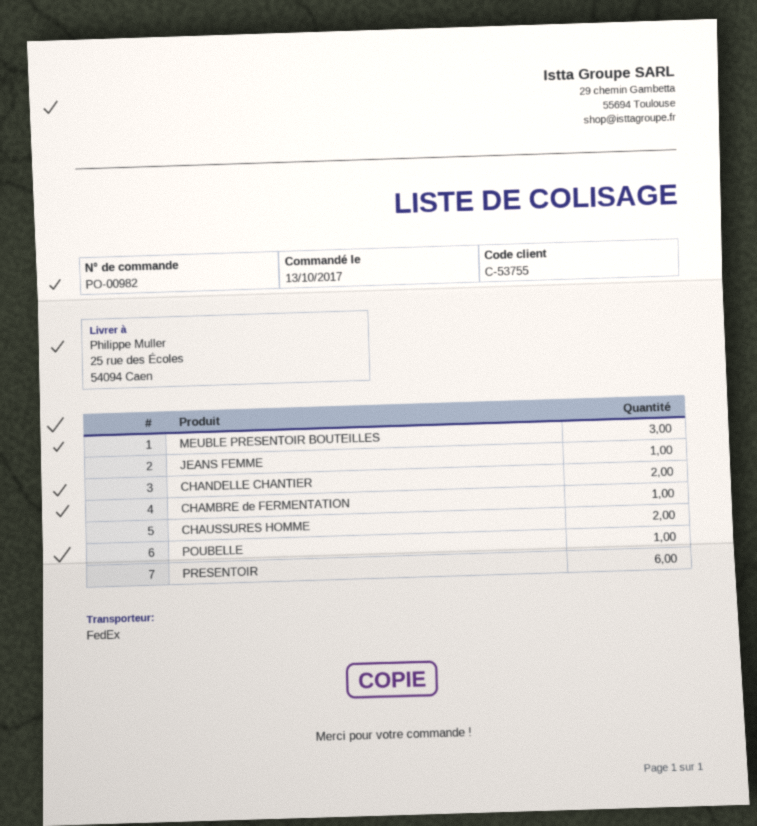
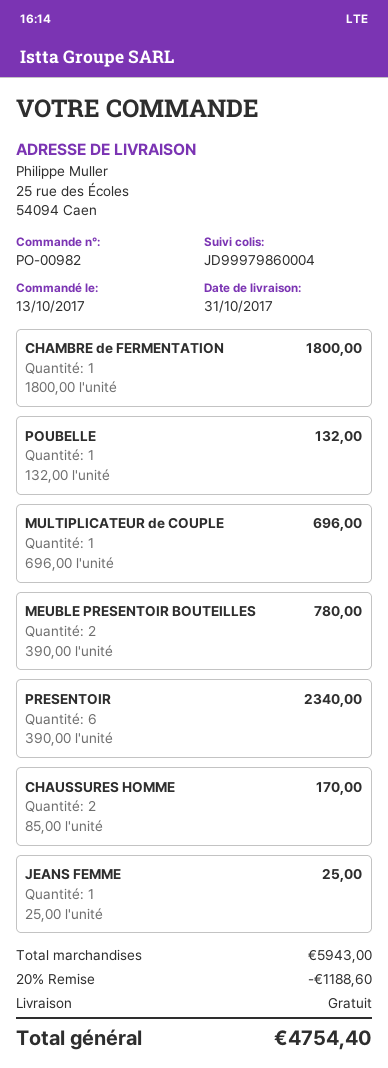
MEUBLE PRESENTOIR BOUTEILLES: 3 -> 2
CHANDELLE CHANTIER: 2 -> none
MULTIPLICATEUR de COUPLE: none -> 1

